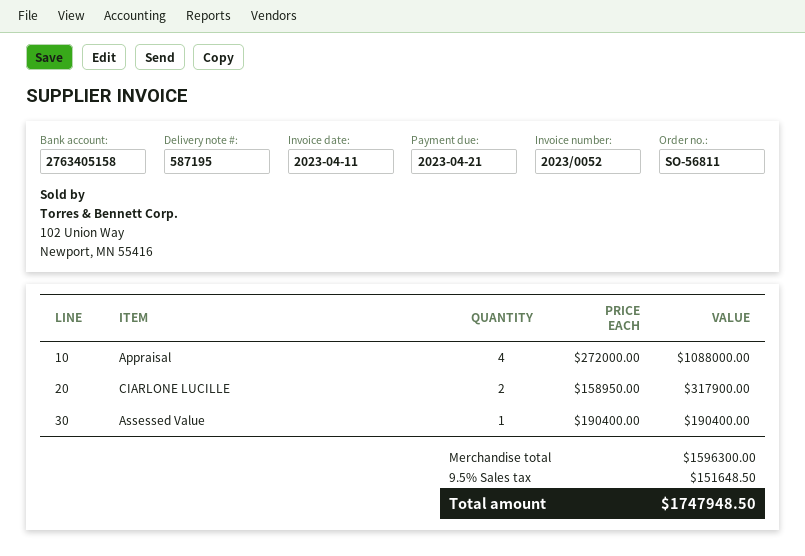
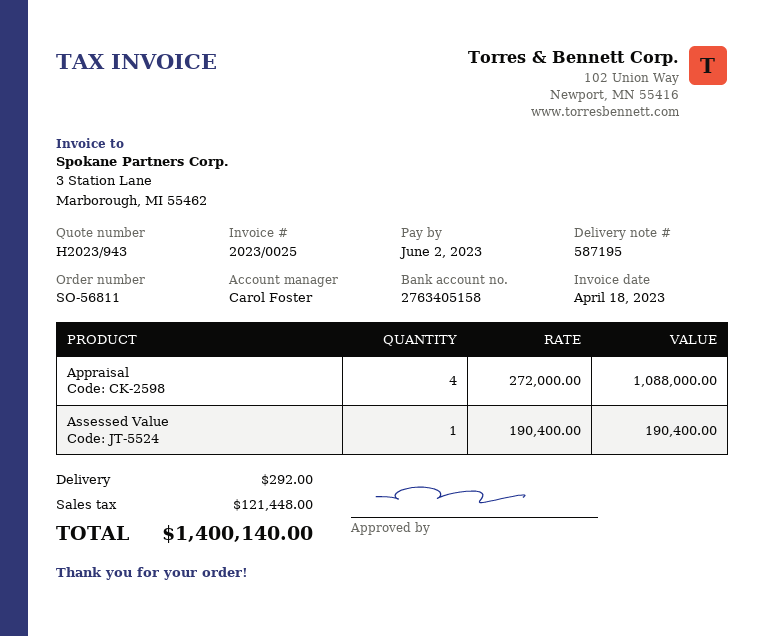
invoice number: 2023/0052 -> 2023/0025
invoice date: 2023-04-11 -> 2023-04-18
due date: 2023-04-21 -> 2023-06-02
CIARLONE LUCILLE: 2 x 158950.00 = 317900.00 -> none
shipping: none -> 292.00
tax: 151648.50 -> 121448.00
total: 1747948.50 -> 1400140.00

